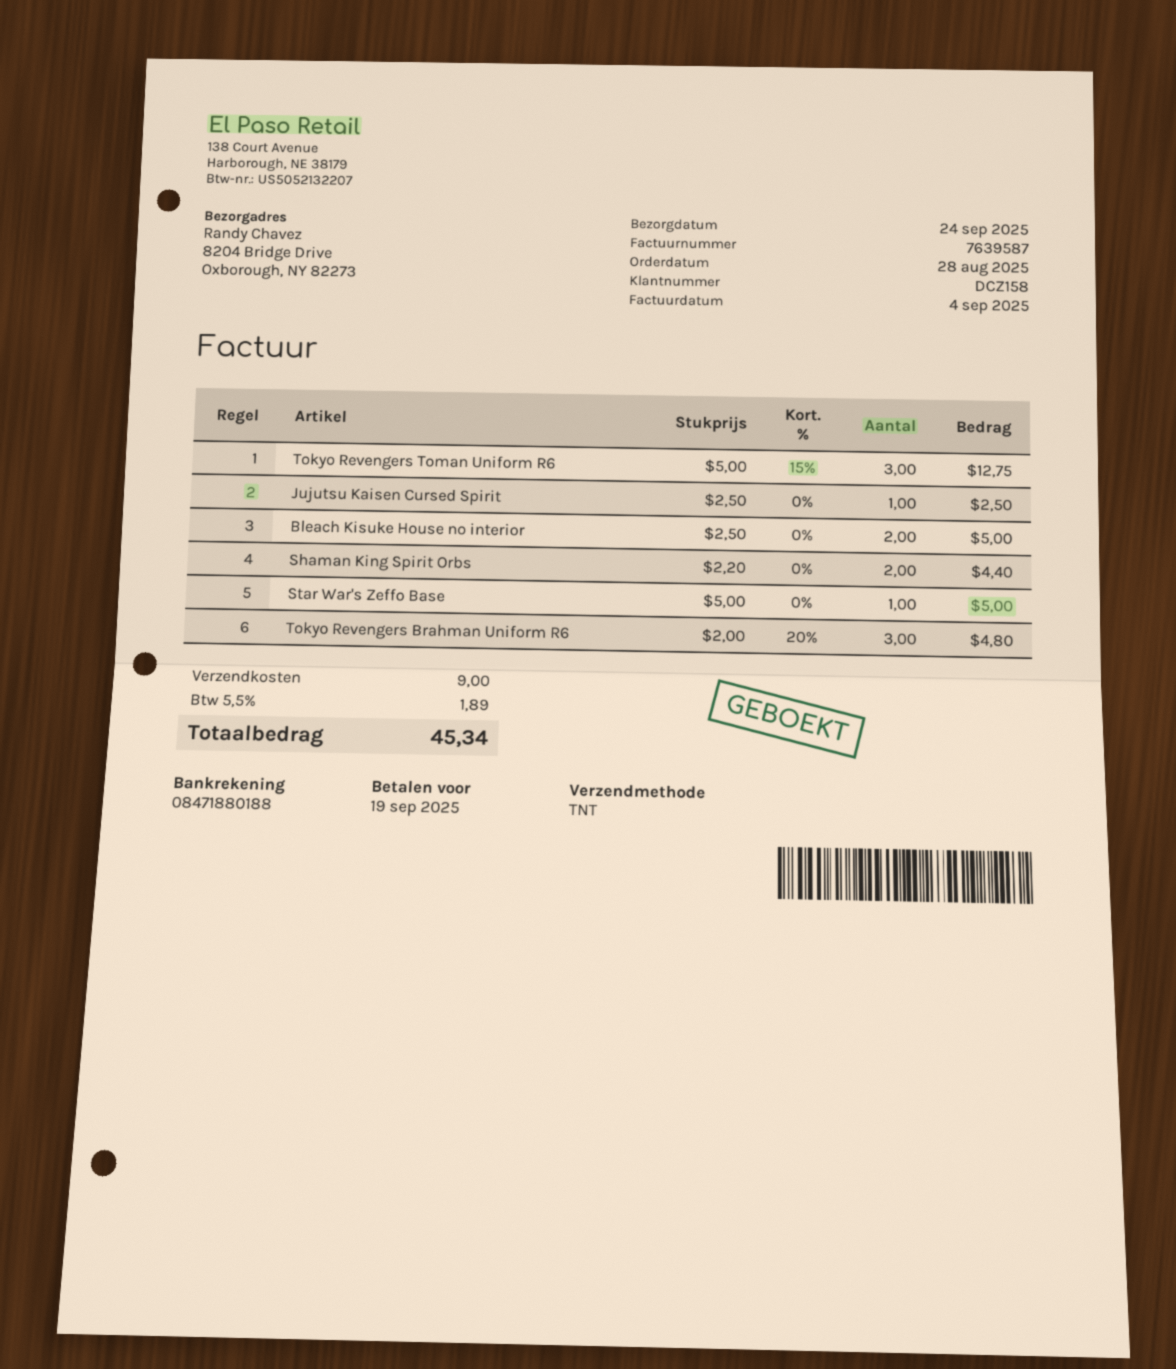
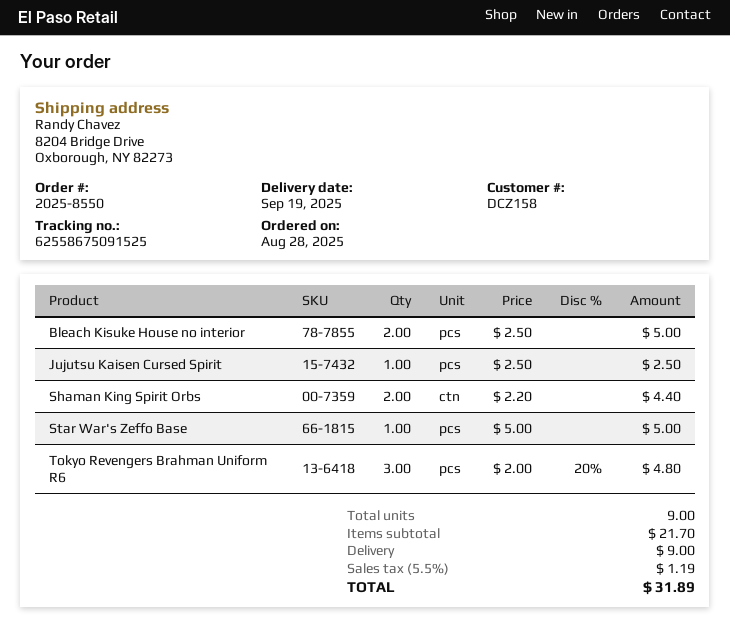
delivery date: 2025-09-24 -> 2025-09-19
Tokyo Revengers Toman Uniform R6: 3 x 5.00 - 15% = 12.75 -> none
tax: 5.5% = 1.89 -> 5.5% = 1.19
total: 45.34 -> 31.89

